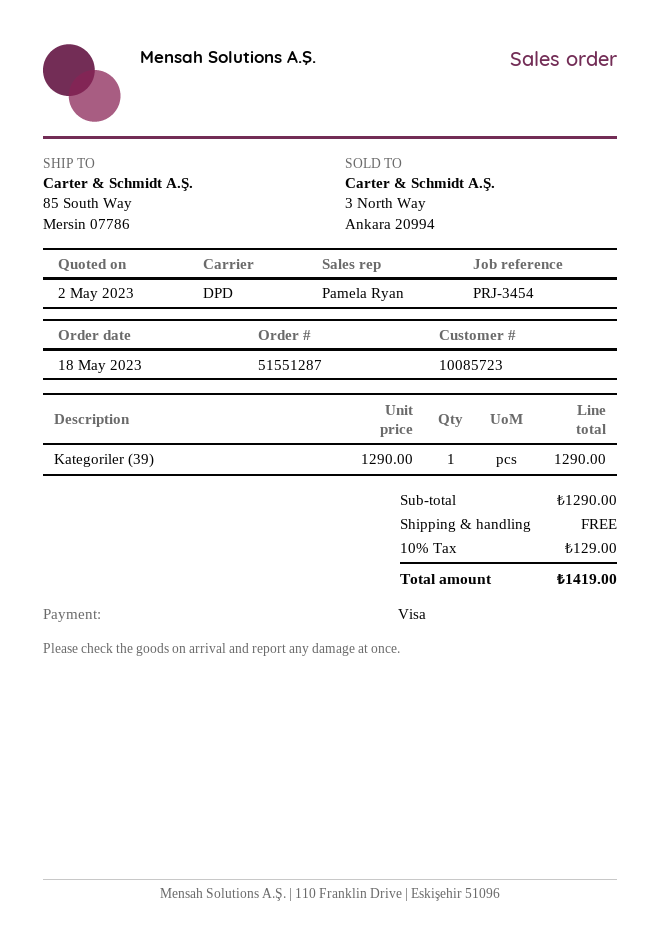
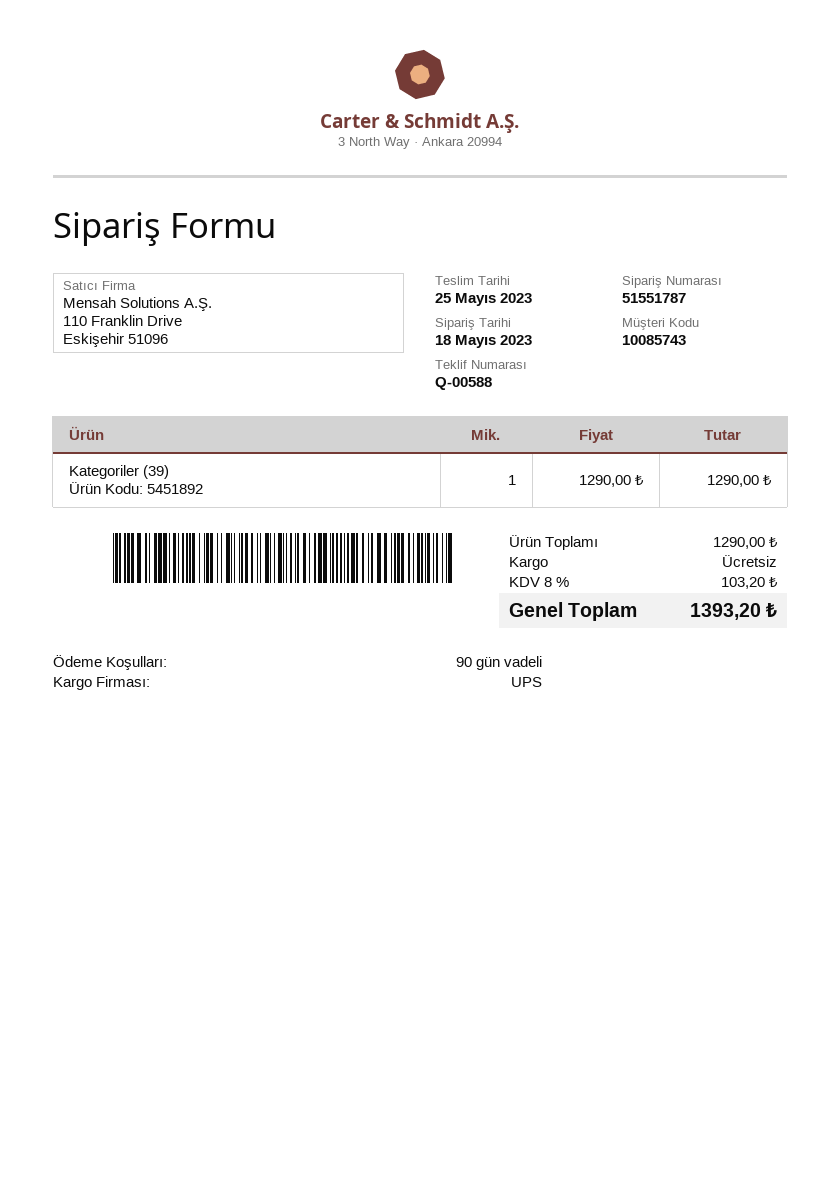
order number: 51551287 -> 51551787
customer number: 10085723 -> 10085743
shipping method: DPD -> UPS
tax: 10% = 129.00 -> 8% = 103.20
total: 1419.00 -> 1393.20

